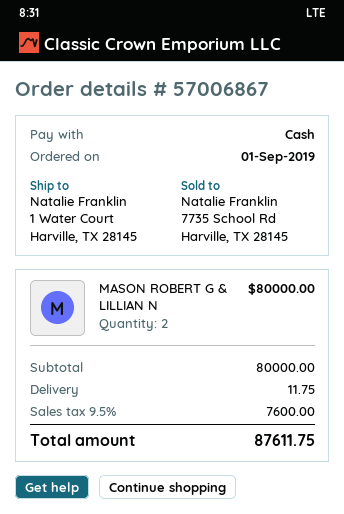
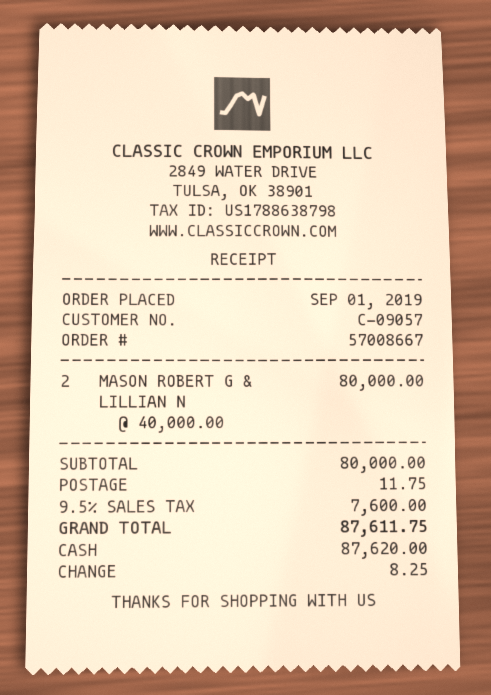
order number: 57006867 -> 57008667

